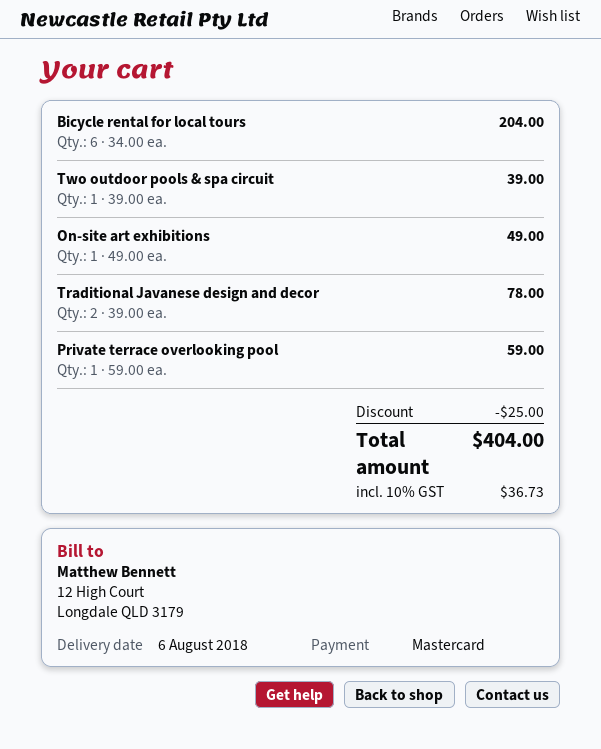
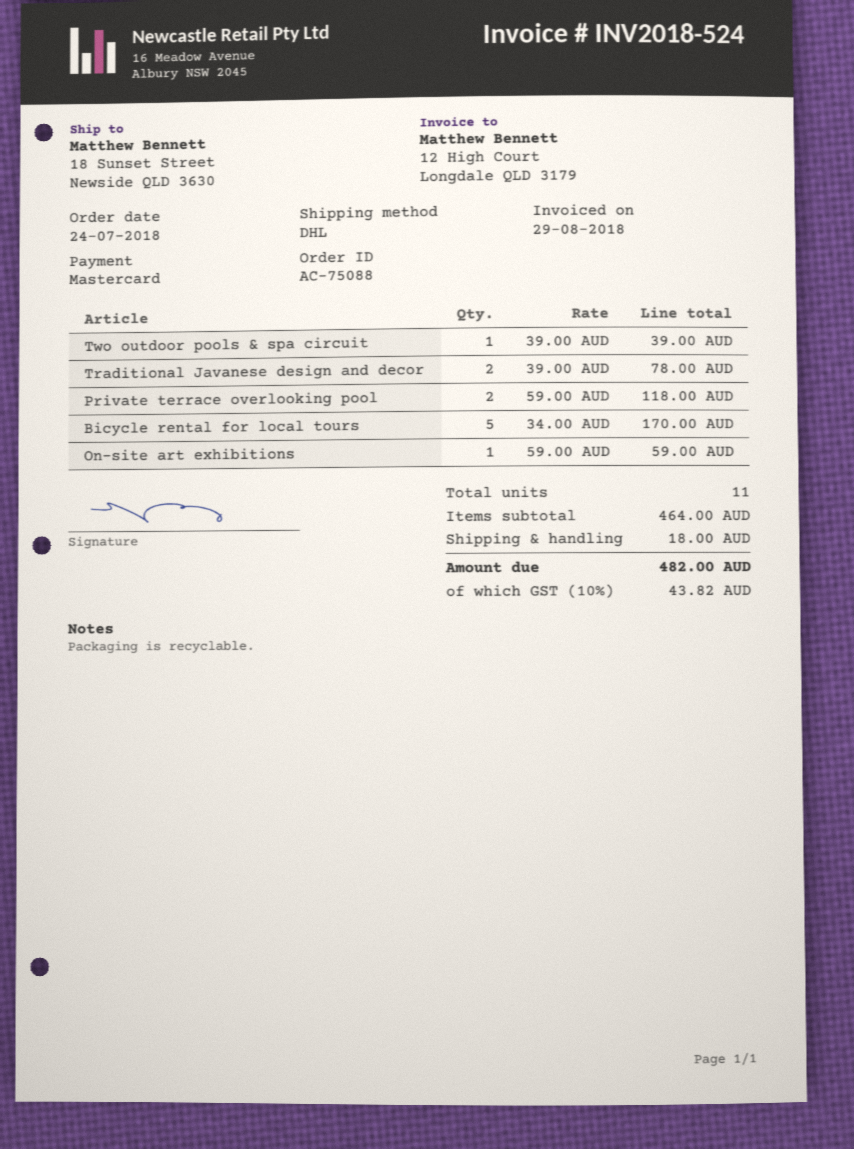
Bicycle rental for local tours: 6 x 34.00 = 204.00 -> 5 x 34.00 = 170.00
On-site art exhibitions: 1 x 49.00 = 49.00 -> 1 x 59.00 = 59.00
Private terrace overlooking pool: 1 x 59.00 = 59.00 -> 2 x 59.00 = 118.00
discount: 25.00 -> none
shipping: none -> 18.00
tax: 10% = 36.73 -> 10% = 43.82
total: 404.00 -> 482.00

